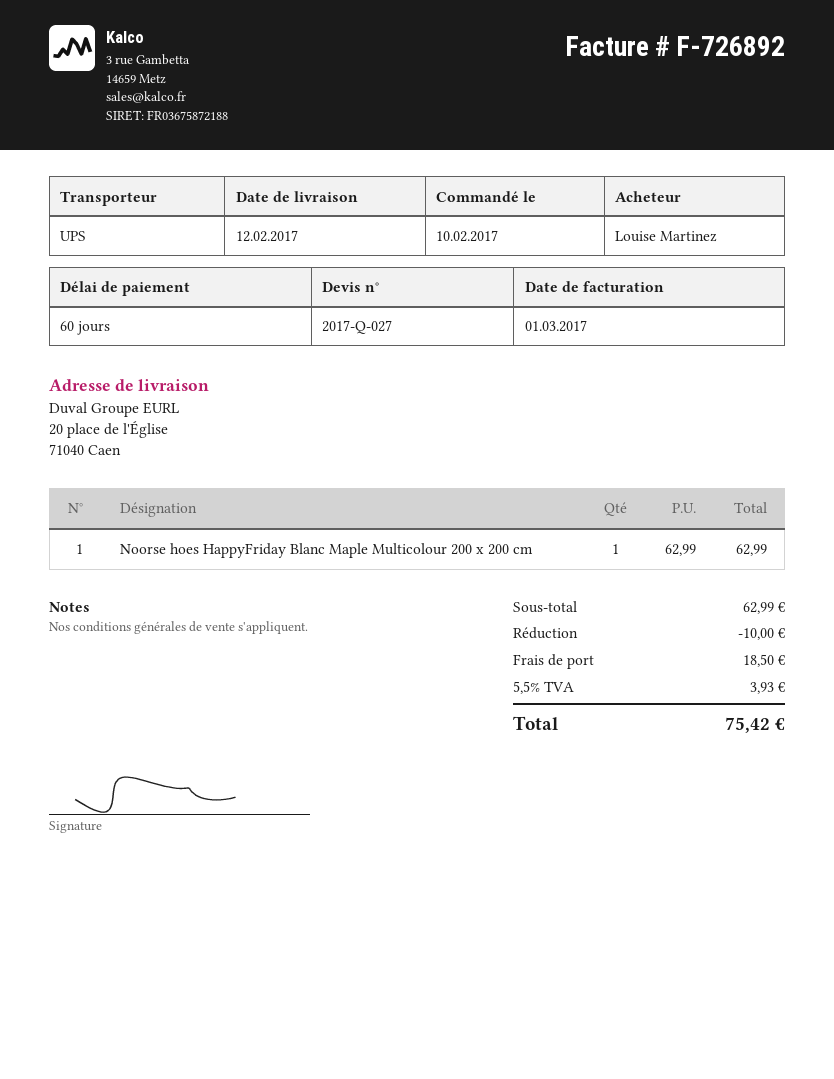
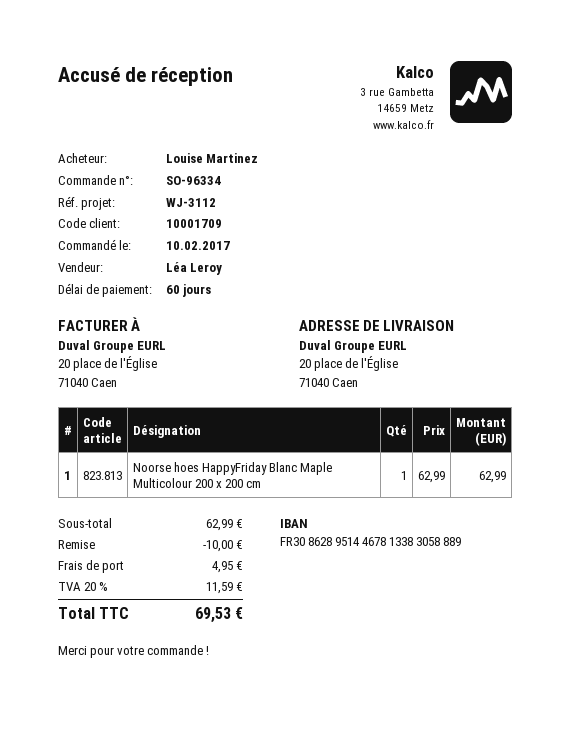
shipping: 18.50 -> 4.95
tax: 5.5% = 3.93 -> 20% = 11.59
total: 75.42 -> 69.53

